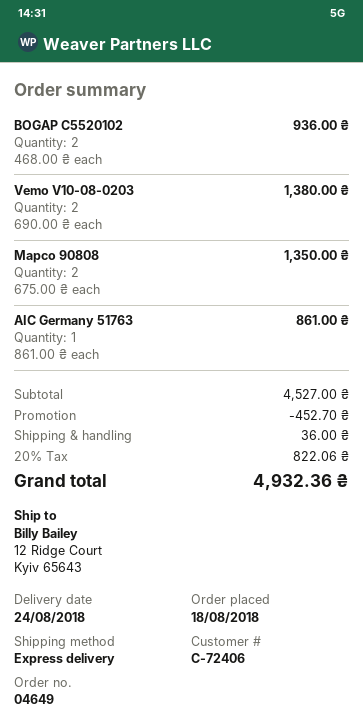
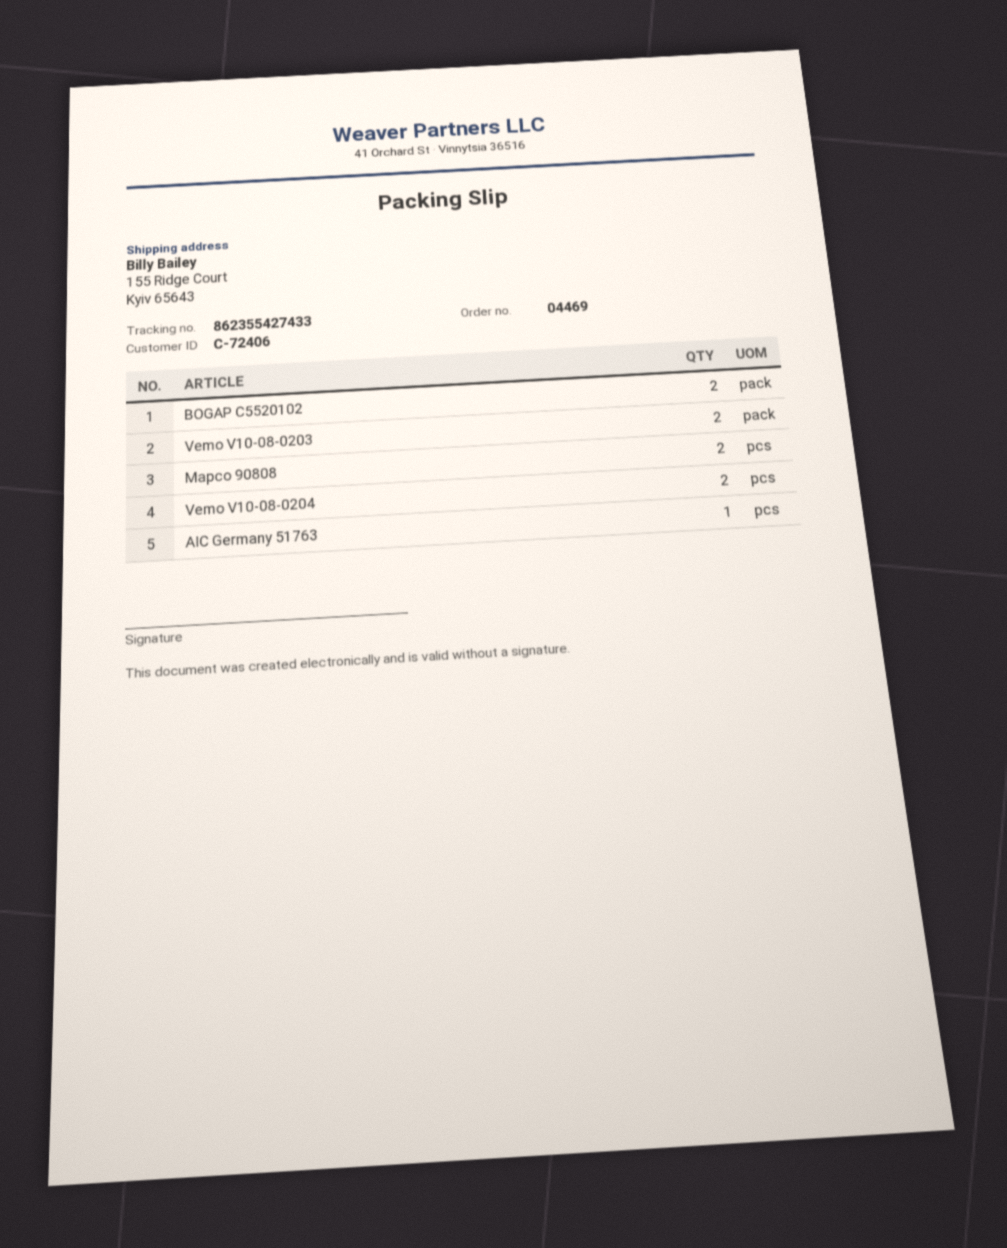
order number: 04649 -> 04469
ship to: 12 Ridge Court, Kyiv 65643 -> 155 Ridge Court, Kyiv 65643
Vemo V10-08-0204: none -> 2

